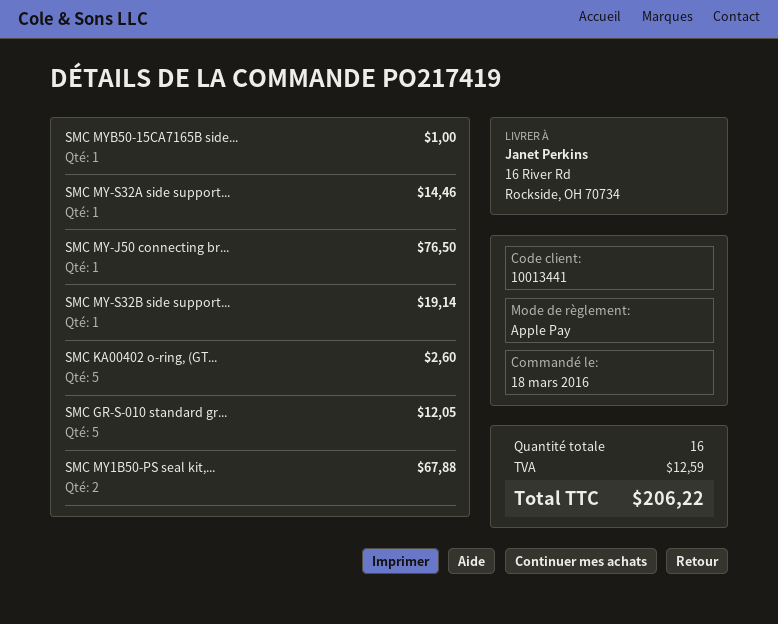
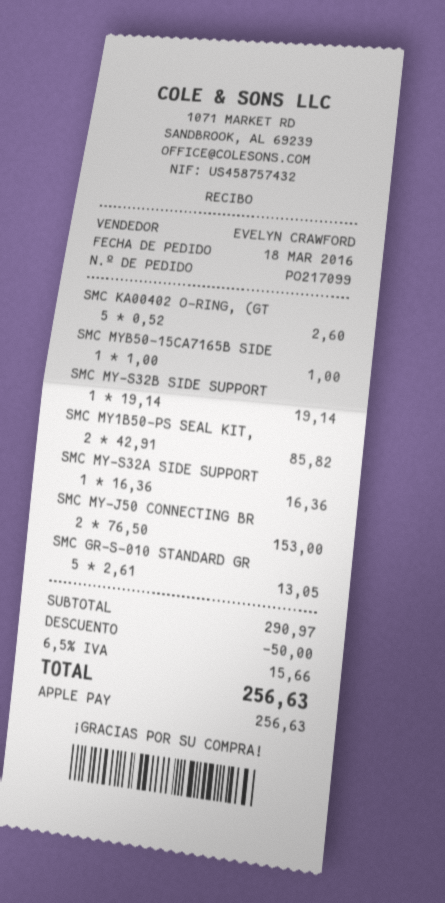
order number: PO217419 -> PO217099
SMC MY-S32A side support...: 1 for 14.46 -> 1 for 16.36
SMC MY-J50 connecting br...: 1 for 76.50 -> 2 for 153.00
SMC GR-S-010 standard gr...: 5 for 12.05 -> 5 for 13.05
SMC MY1B50-PS seal kit,...: 2 for 67.88 -> 2 for 85.82
discount: none -> 50.00
tax: 12.59 -> 15.66
total: 206.22 -> 256.63

